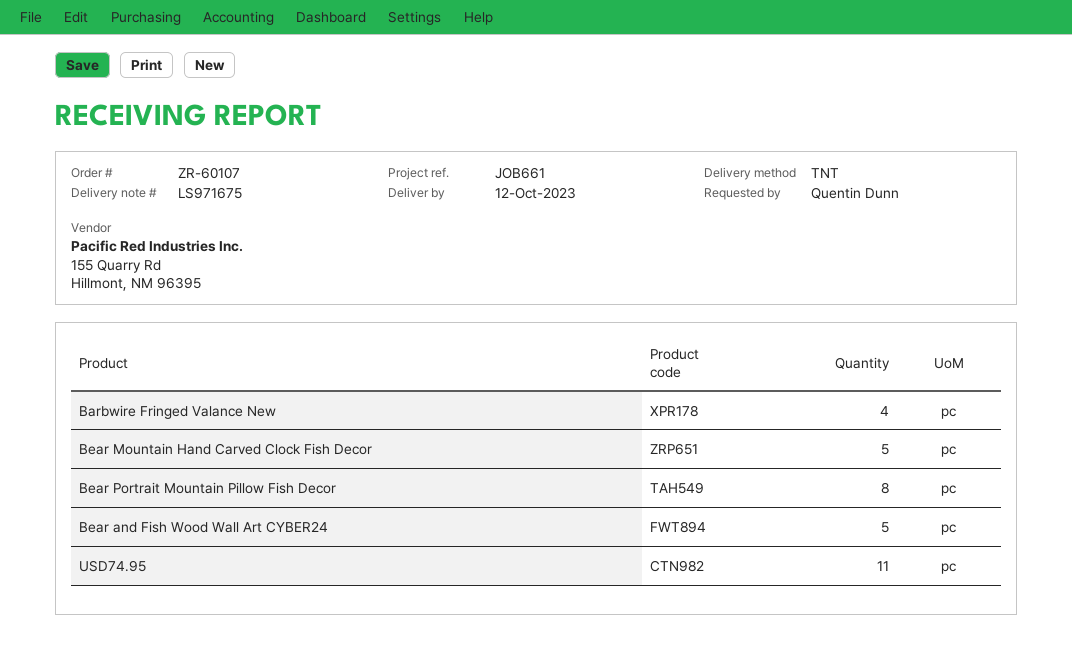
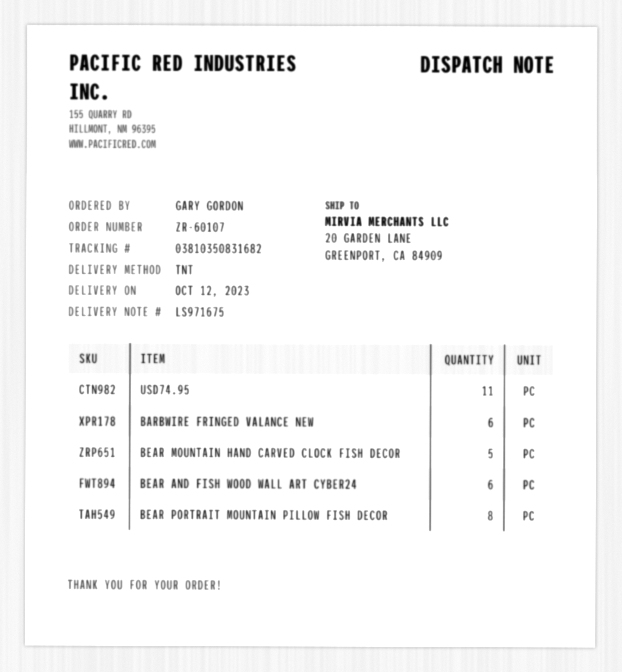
ordered by: Quentin Dunn -> GARY GORDON
Barbwire Fringed Valance New: 4 -> 6
Bear and Fish Wood Wall Art CYBER24: 5 -> 6

